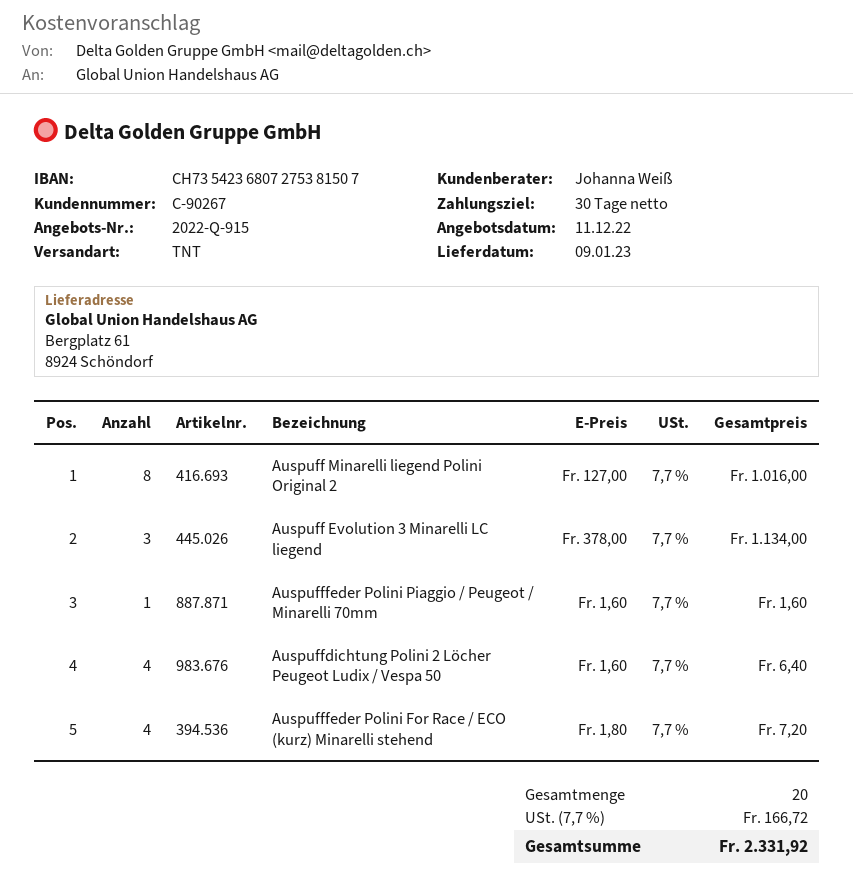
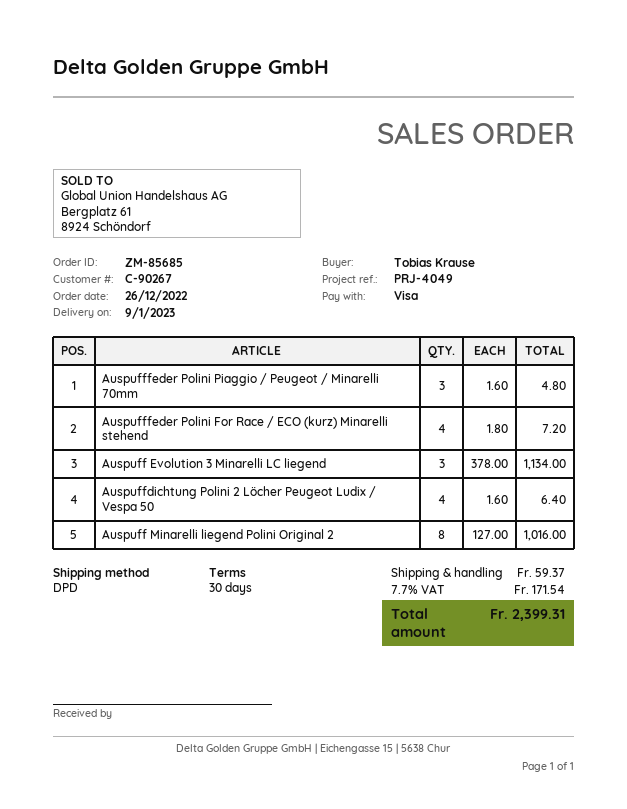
shipping method: TNT -> DPD
Auspufffeder Polini Piaggio / Peugeot / Minarelli 70mm: 1 x 1.60 = 1.60 -> 3 x 1.60 = 4.80
shipping: none -> 59.37
tax: 7.7% = 166.72 -> 7.7% = 171.54
total: 2331.92 -> 2399.31

